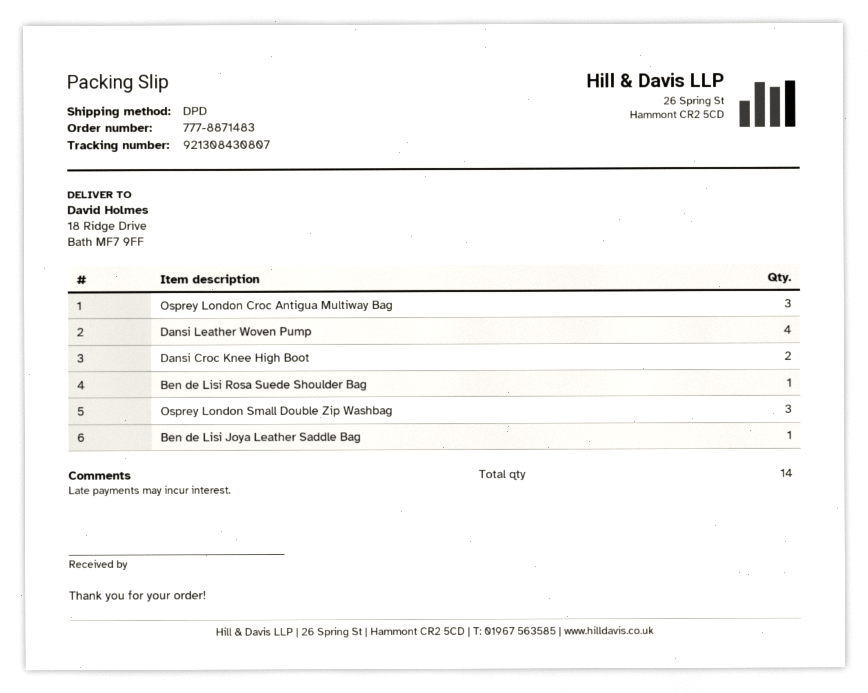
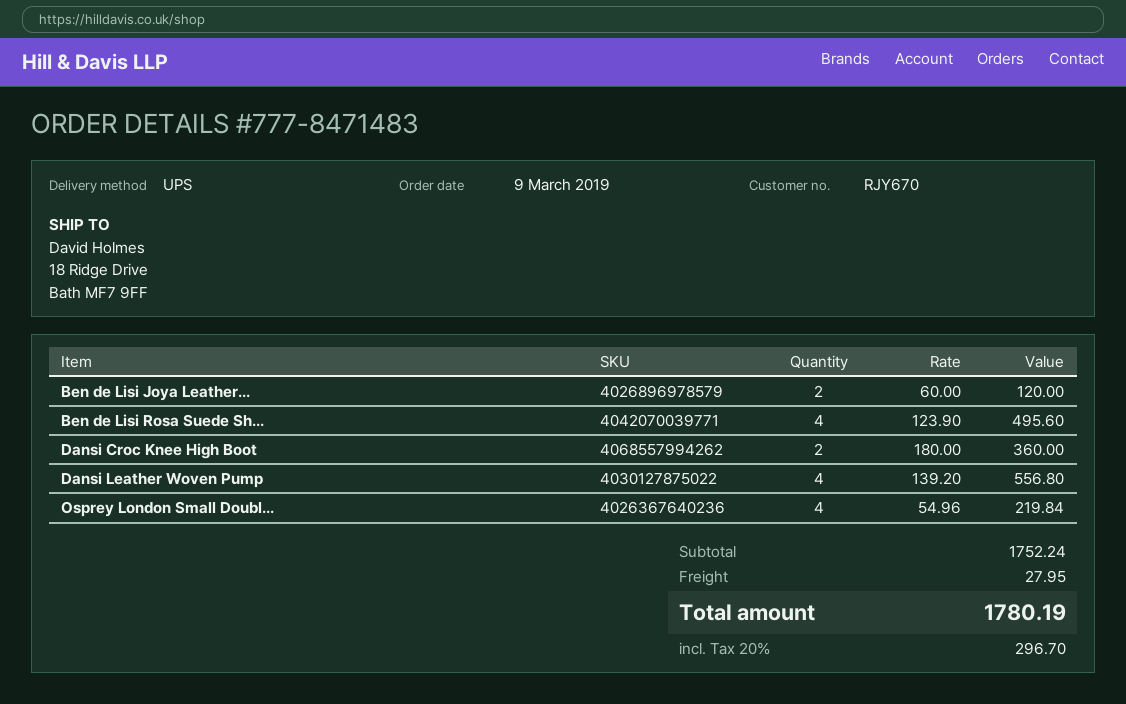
order number: 777-8871483 -> 777-8471483
shipping method: DPD -> UPS
Osprey London Croc Antigua Multiway Bag: 3 -> none
Ben de Lisi Rosa Suede Shoulder Bag: 1 -> 4
Osprey London Small Double Zip Washbag: 3 -> 4
Ben de Lisi Joya Leather Saddle Bag: 1 -> 2

